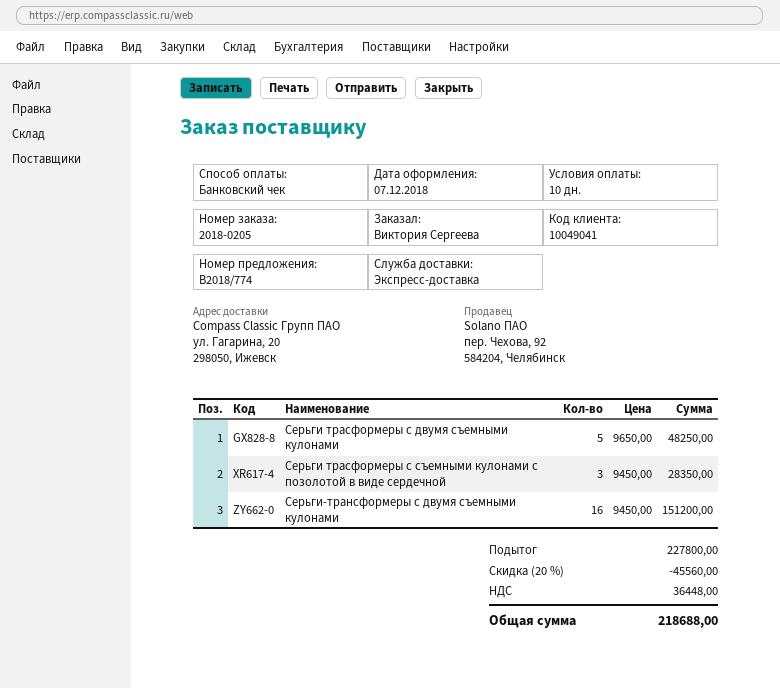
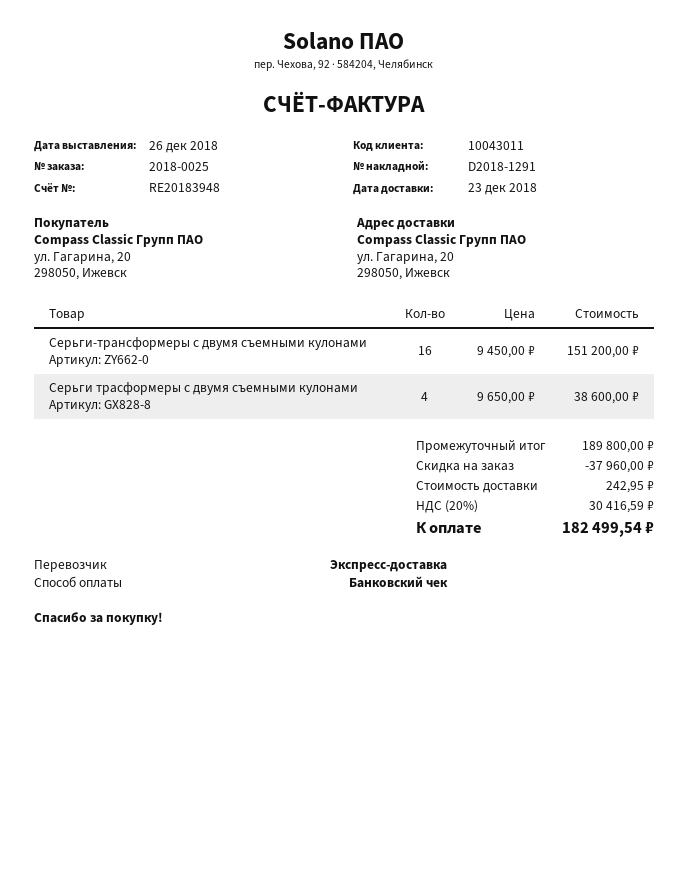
order number: 2018-0205 -> 2018-0025
customer number: 10049041 -> 10043011
Серьги трасформеры с двумя съемными кулонами: 5 x 9650.00 = 48250.00 -> 4 x 9650.00 = 38600.00
Серьги трасформеры с съемными кулонами с позолотой в виде сердечной: 3 x 9450.00 = 28350.00 -> none
subtotal: 227800.00 -> 189800.00
discount: 45560.00 -> 37960.00
shipping: none -> 242.95
tax: 36448.00 -> 30416.59
total: 218688.00 -> 182499.54

